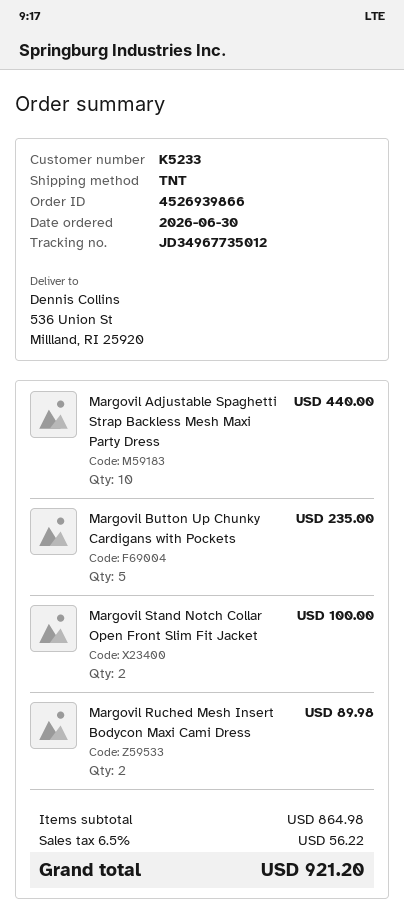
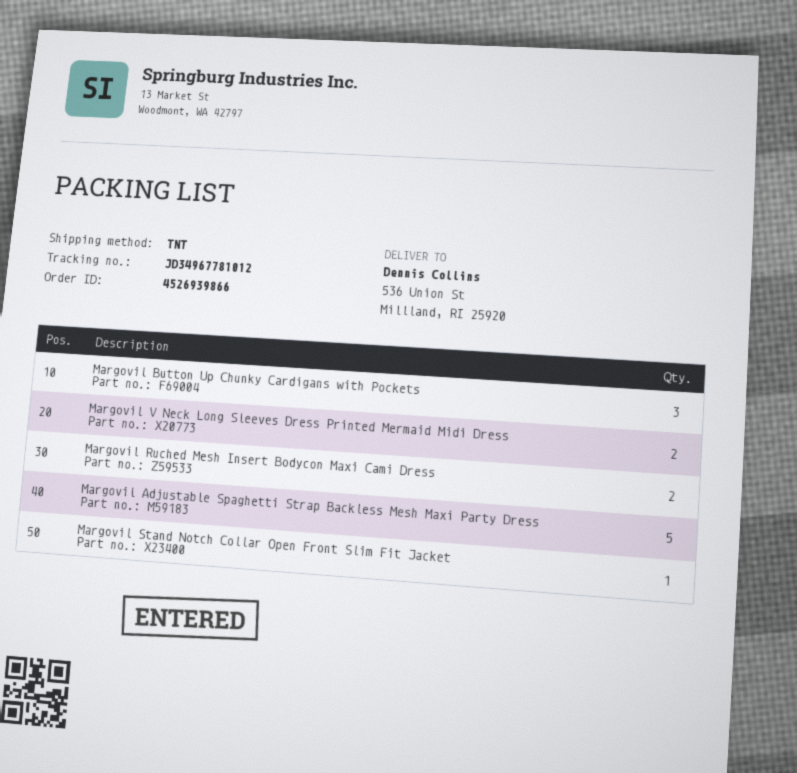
tracking number: JD34967735012 -> JD34967781012
Margovil Adjustable Spaghetti Strap Backless Mesh Maxi Party Dress: 10 -> 5
Margovil Button Up Chunky Cardigans with Pockets: 5 -> 3
Margovil Stand Notch Collar Open Front Slim Fit Jacket: 2 -> 1
Margovil V Neck Long Sleeves Dress Printed Mermaid Midi Dress: none -> 2

